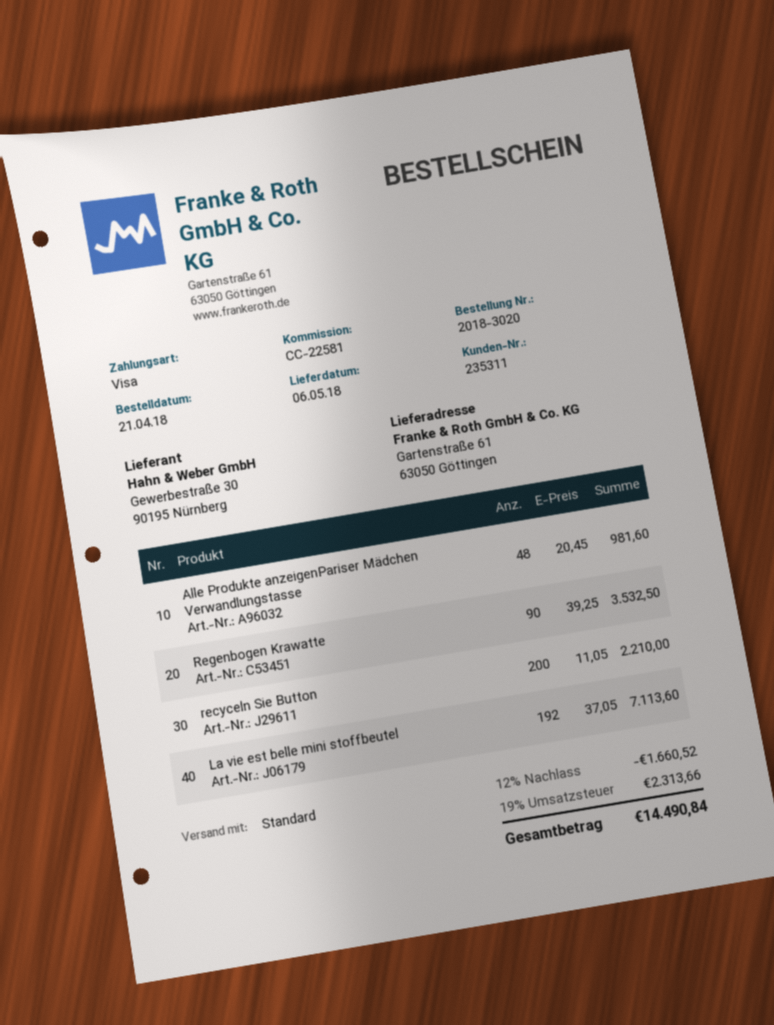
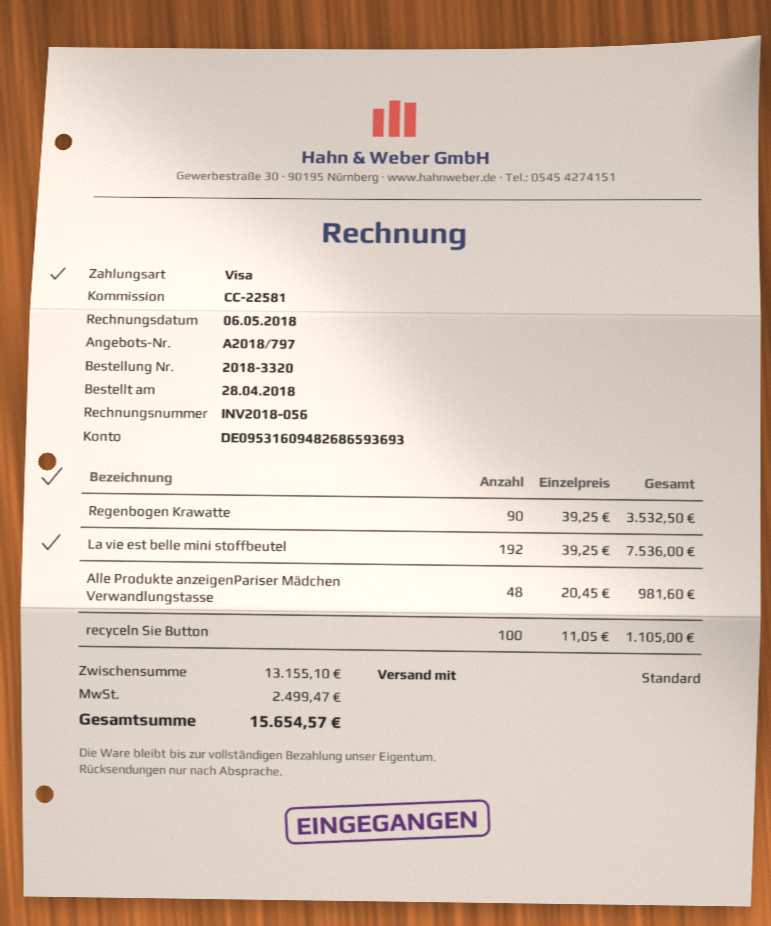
order number: 2018-3020 -> 2018-3320
order date: 2018-04-21 -> 2018-04-28
recyceln Sie Button: 200 x 11.05 = 2210.00 -> 100 x 11.05 = 1105.00
La vie est belle mini stoffbeutel: 192 x 37.05 = 7113.60 -> 192 x 39.25 = 7536.00
discount: 12% = 1660.52 -> none
tax: 2313.66 -> 2499.47
total: 14490.84 -> 15654.57

